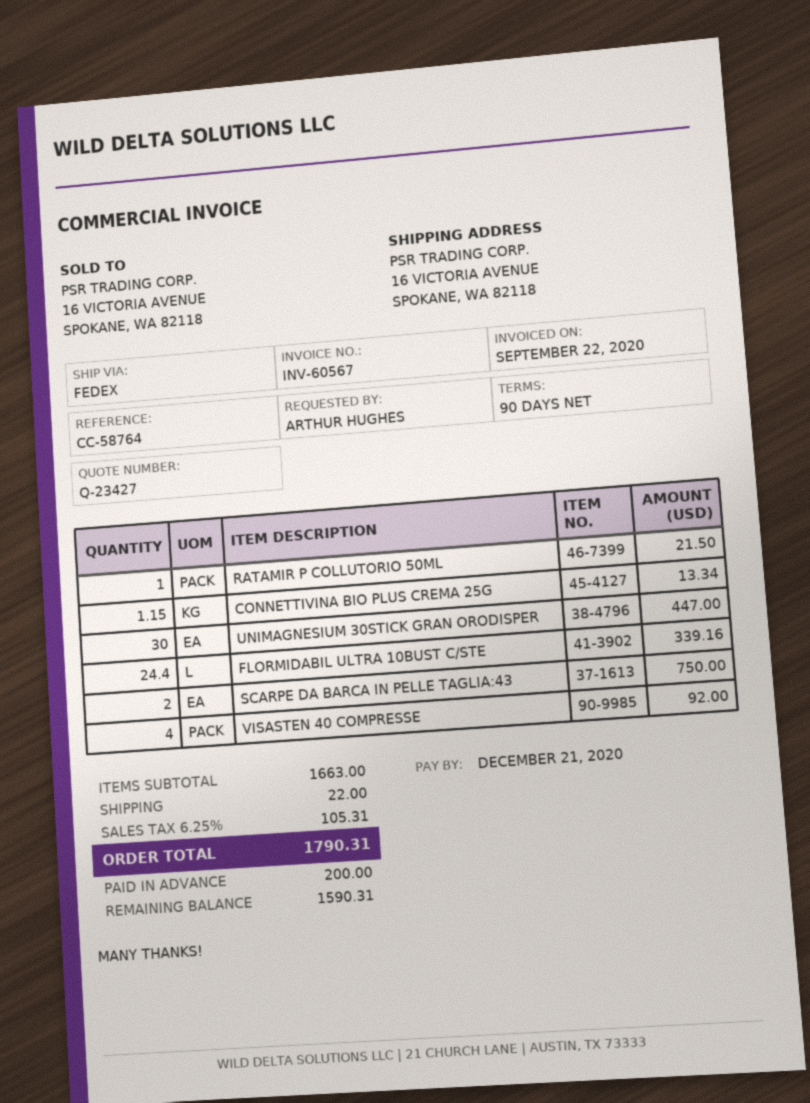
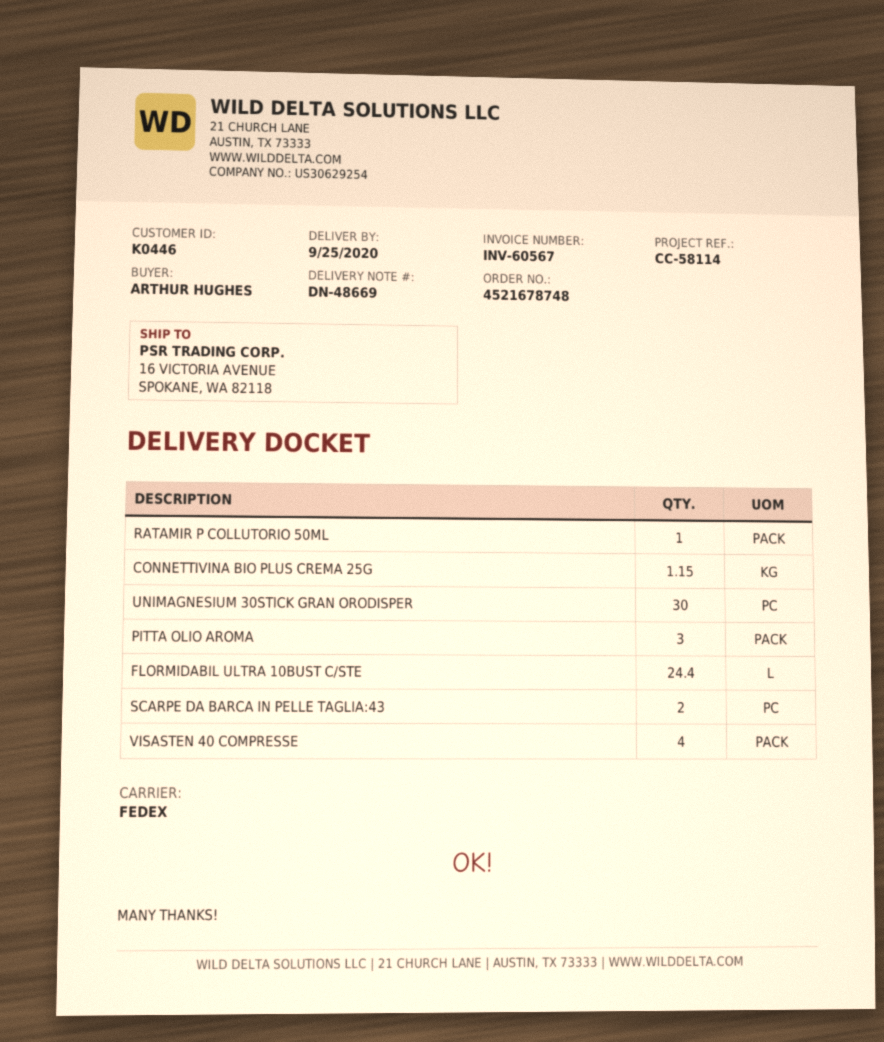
reference: CC-58764 -> CC-58114
PITTA OLIO AROMA: none -> 3

